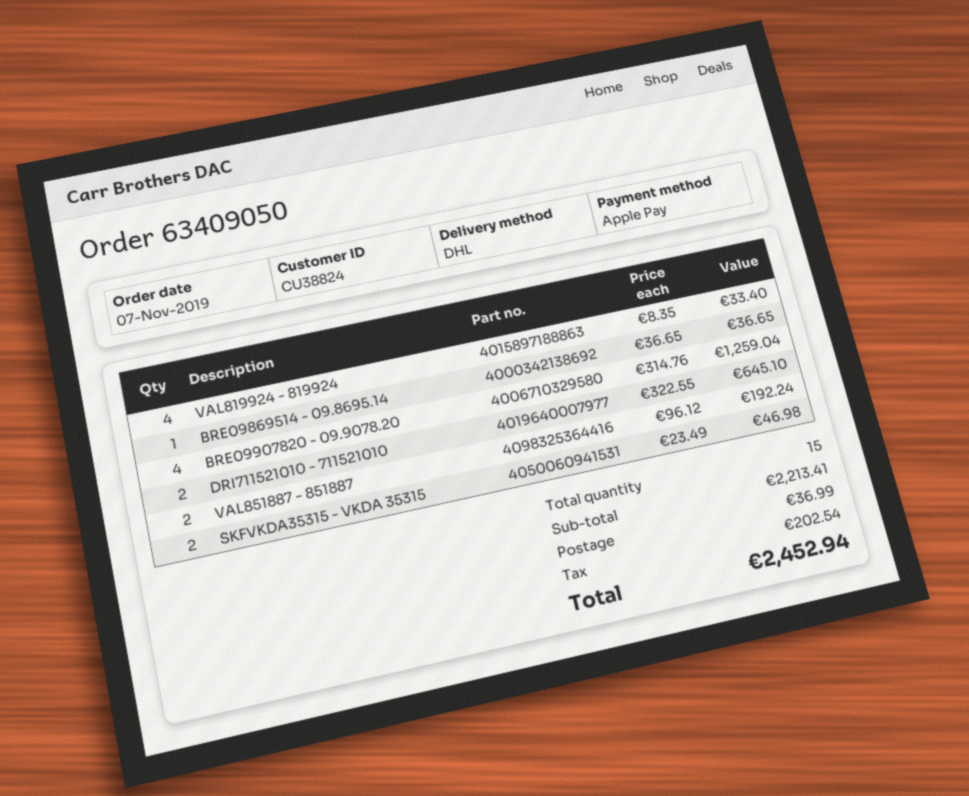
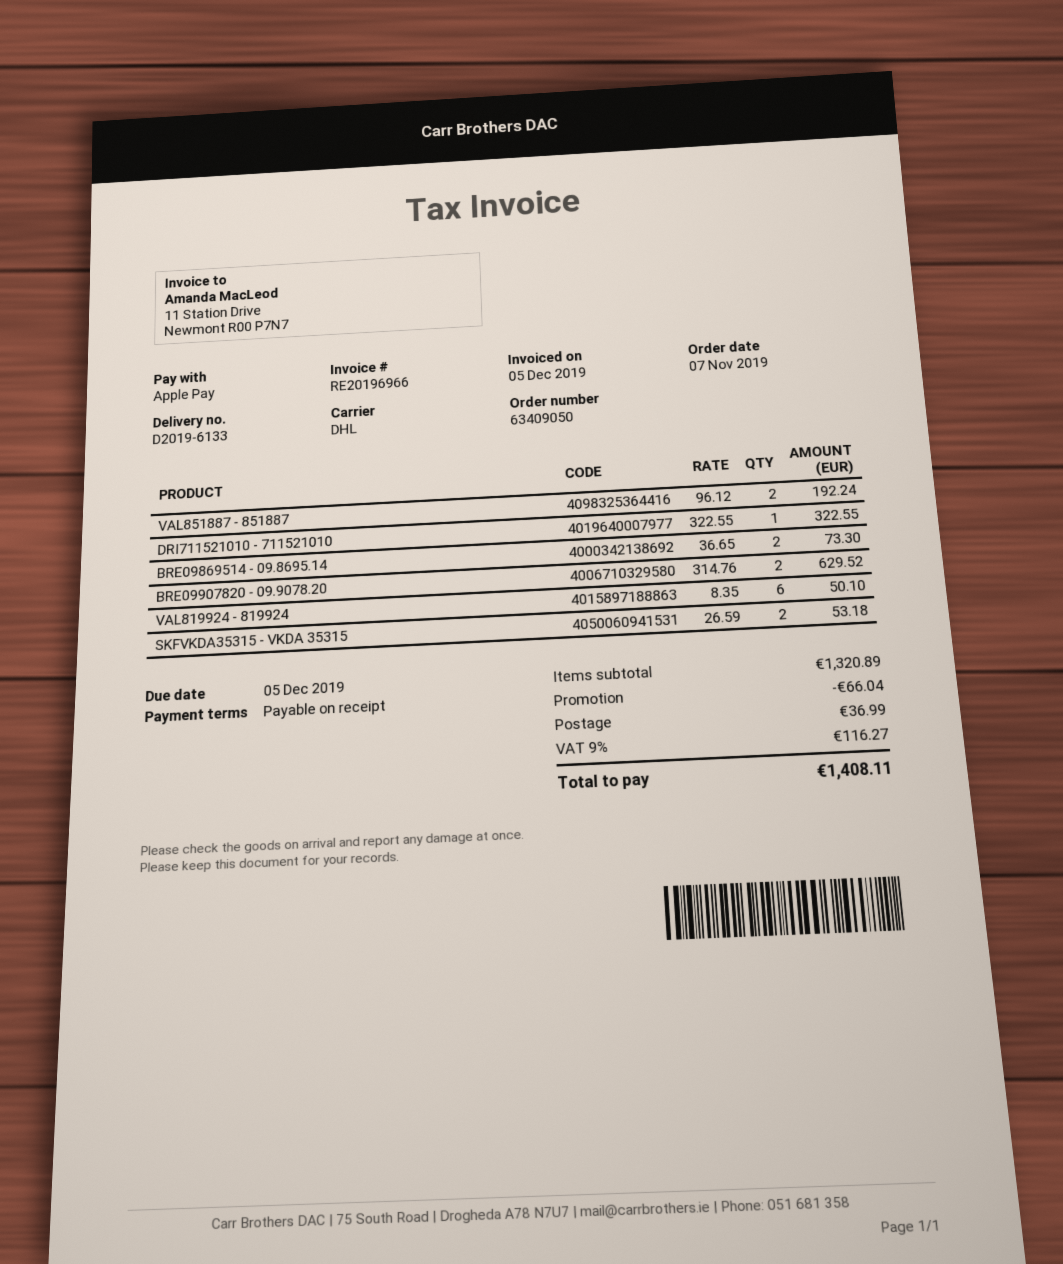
VAL819924 - 819924: 4 x 8.35 = 33.40 -> 6 x 8.35 = 50.10
BRE09869514 - 09.8695.14: 1 x 36.65 = 36.65 -> 2 x 36.65 = 73.30
BRE09907820 - 09.9078.20: 4 x 314.76 = 1259.04 -> 2 x 314.76 = 629.52
DRI711521010 - 711521010: 2 x 322.55 = 645.10 -> 1 x 322.55 = 322.55
SKFVKDA35315 - VKDA 35315: 2 x 23.49 = 46.98 -> 2 x 26.59 = 53.18
subtotal: 2213.41 -> 1320.89
discount: none -> 66.04
tax: 202.54 -> 116.27
total: 2452.94 -> 1408.11

